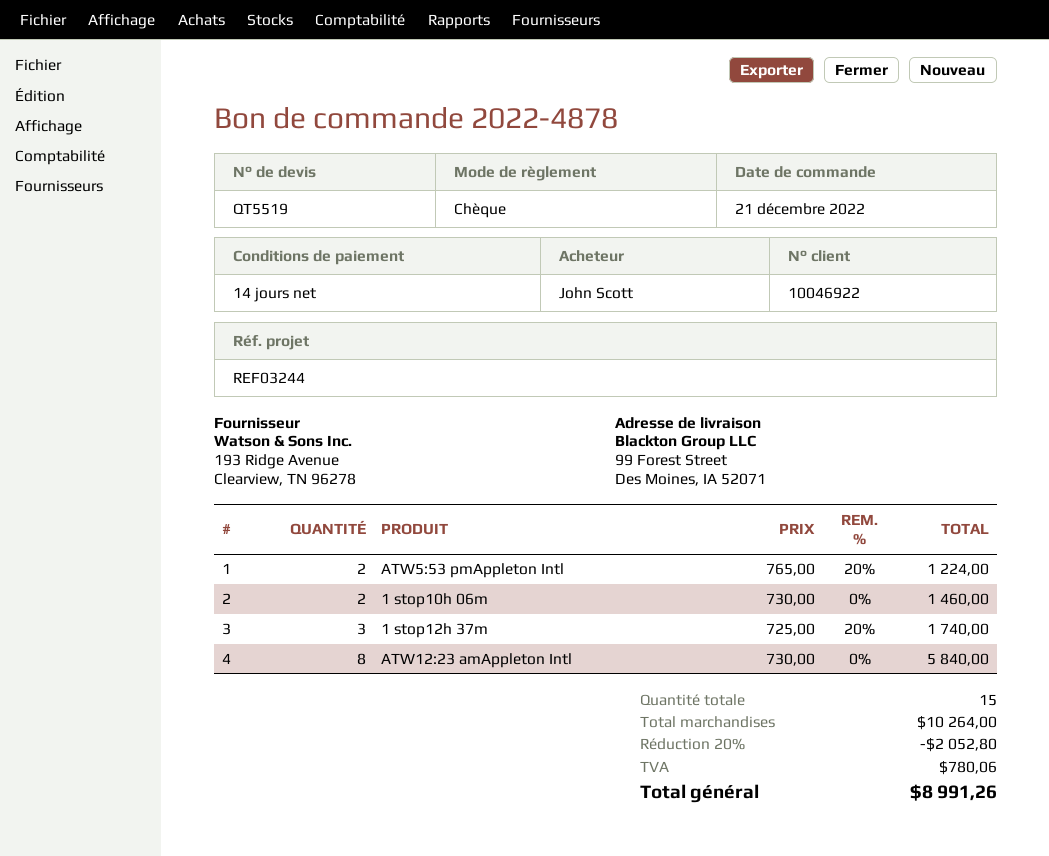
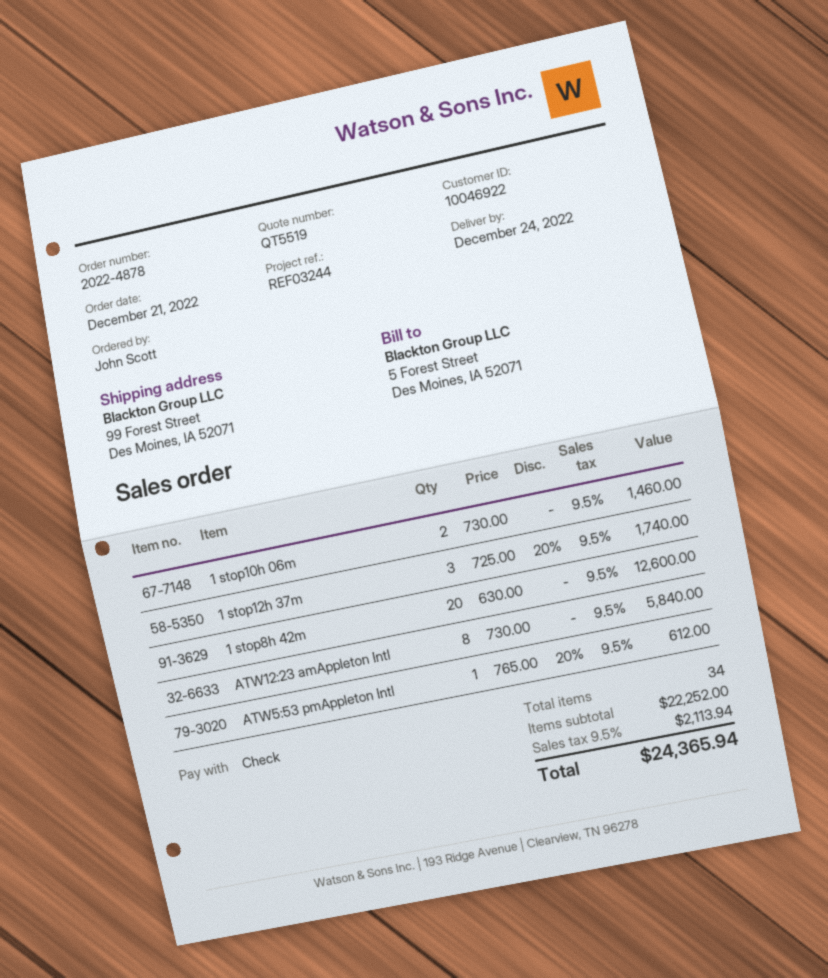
ATW5:53 pmAppleton Intl: 2 x 765.00 - 20% = 1224.00 -> 1 x 765.00 - 20% = 612.00
1 stop8h 42m: none -> 20 x 630.00 = 12600.00
total quantity: 15 -> 34
subtotal: 10264.00 -> 22252.00
discount: 20% = 2052.80 -> none
tax: 780.06 -> 2113.94
total: 8991.26 -> 24365.94

